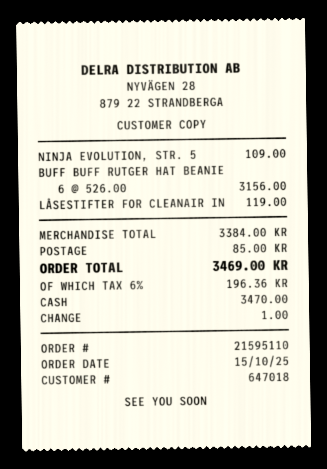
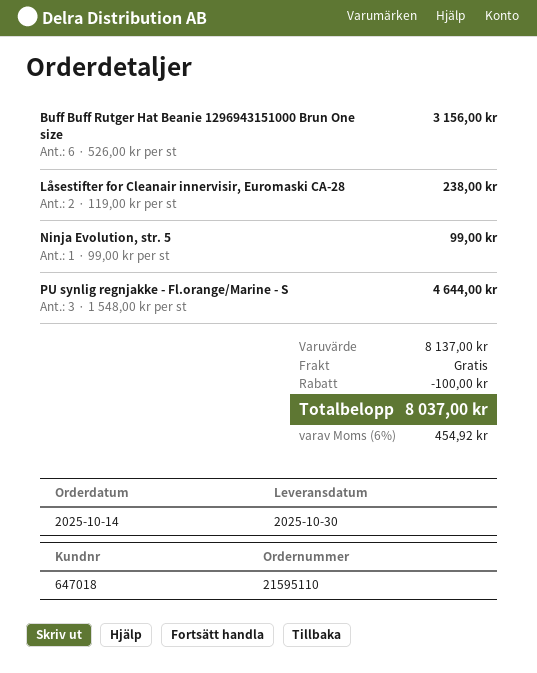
order date: 2025-10-15 -> 2025-10-14
NINJA EVOLUTION, STR. 5: 1 x 109.00 = 109.00 -> 1 x 99.00 = 99.00
LÅSESTIFTER FOR CLEANAIR IN: 1 x 119.00 = 119.00 -> 2 x 119.00 = 238.00
PU synlig regnjakke - Fl.orange/Marine - S: none -> 3 x 1548.00 = 4644.00
subtotal: 3384.00 -> 8137.00
discount: none -> 100.00
shipping: 85.00 -> 0.00
tax: 6% = 196.36 -> 6% = 454.92
total: 3469.00 -> 8037.00

